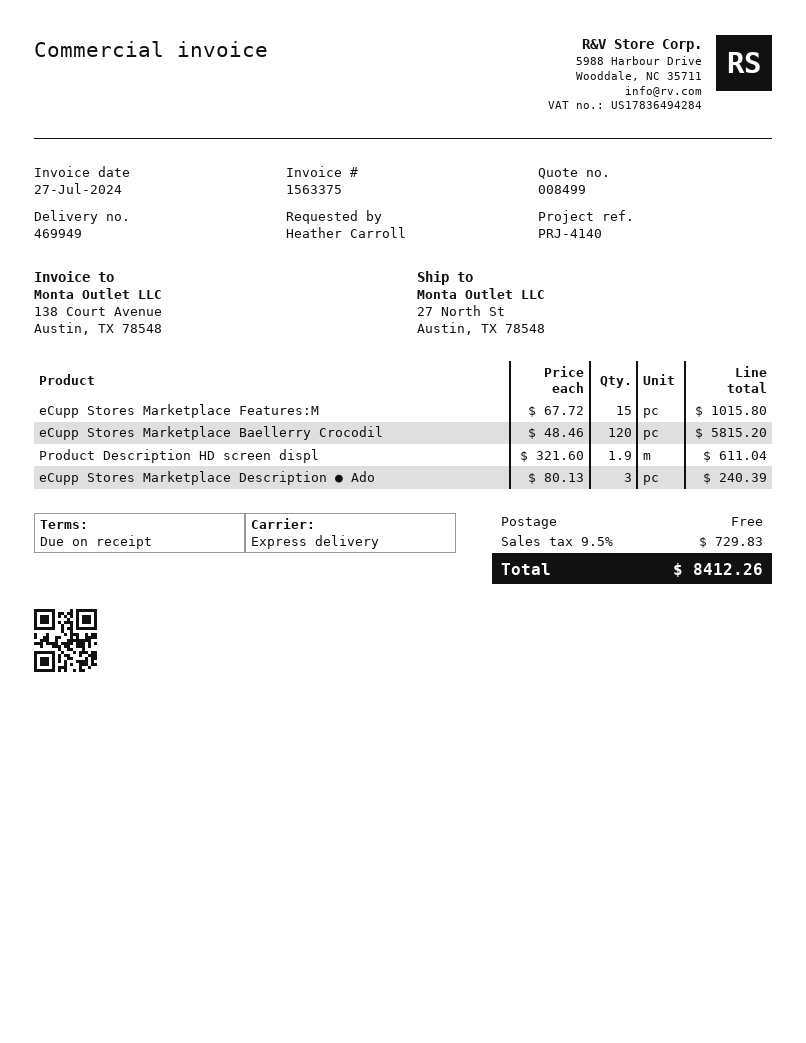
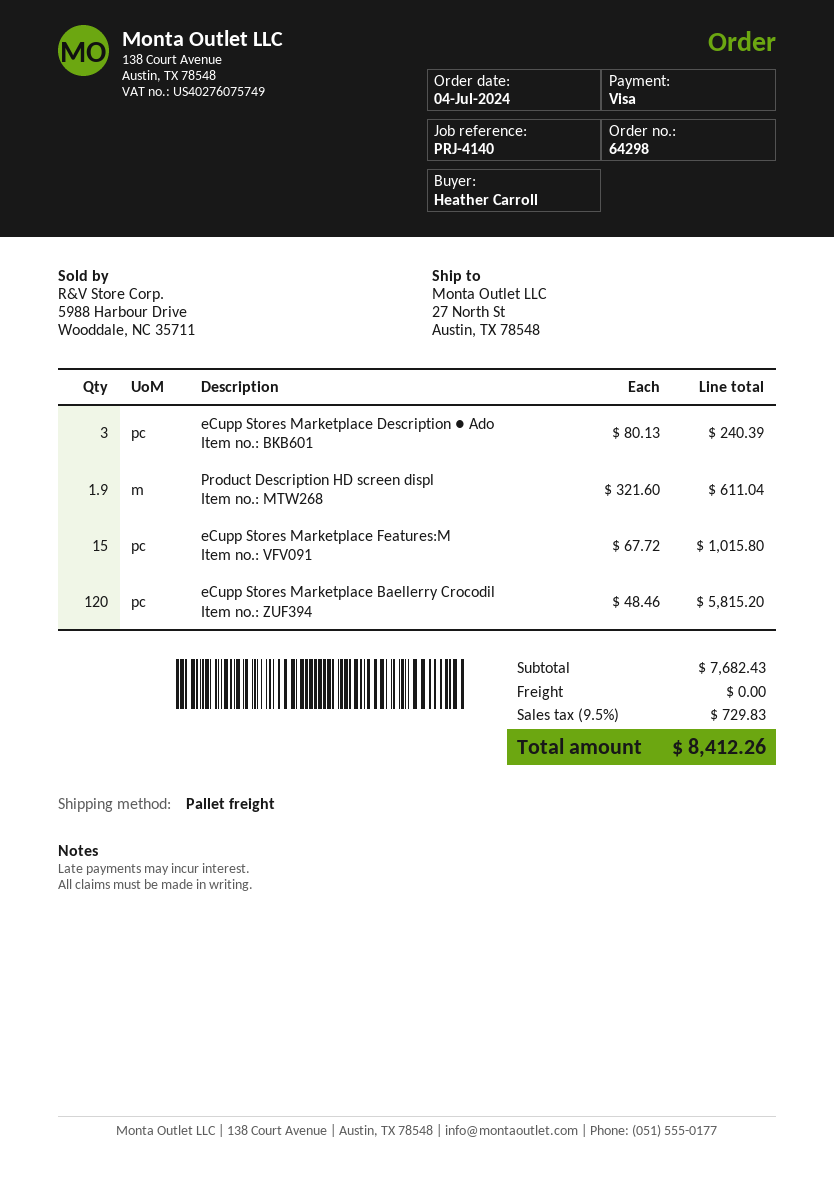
shipping method: express -> pallet freight

